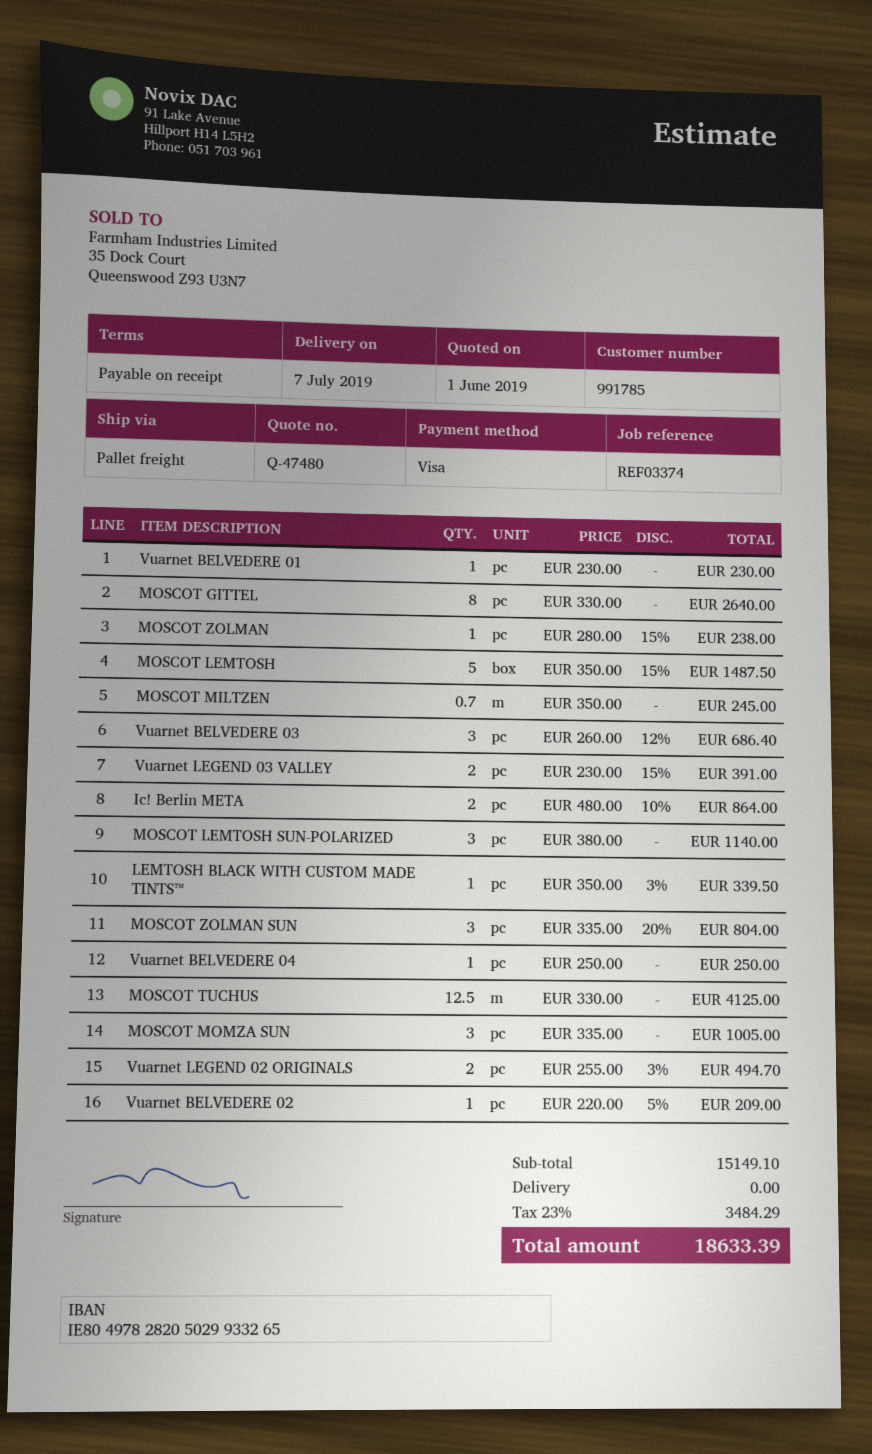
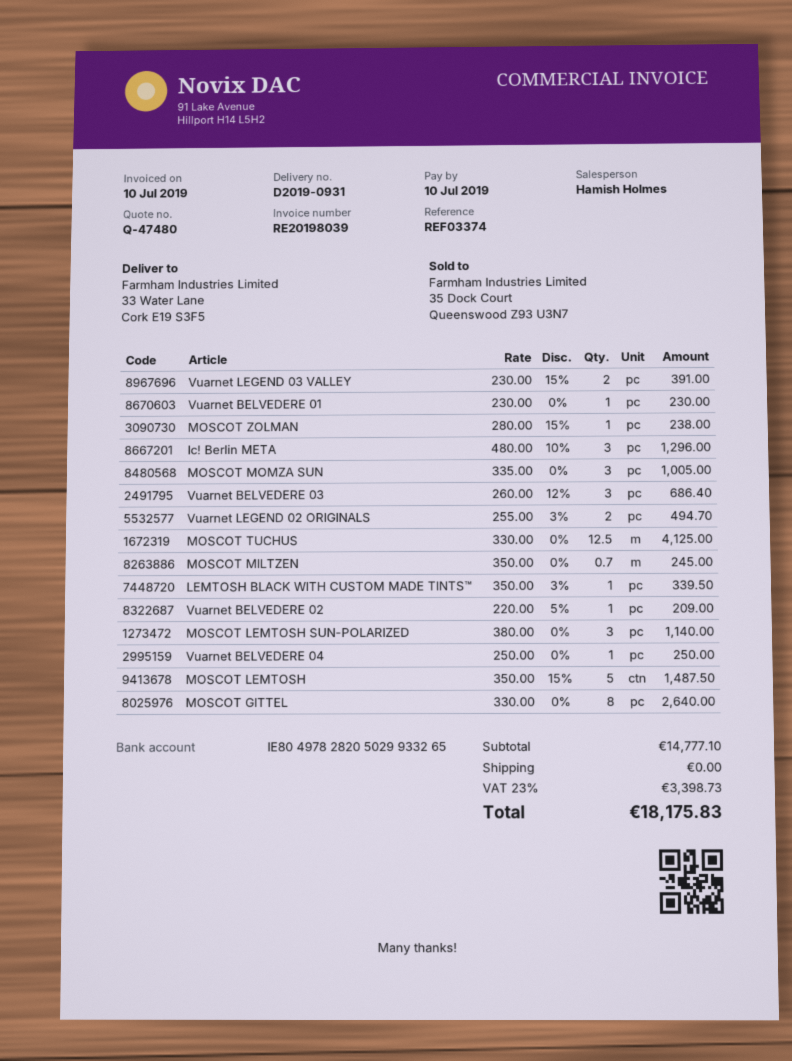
Ic! Berlin META: 2 x 480.00 - 10% = 864.00 -> 3 x 480.00 - 10% = 1296.00
MOSCOT ZOLMAN SUN: 3 x 335.00 - 20% = 804.00 -> none
subtotal: 15149.10 -> 14777.10
tax: 23% = 3484.29 -> 23% = 3398.73
total: 18633.39 -> 18175.83

